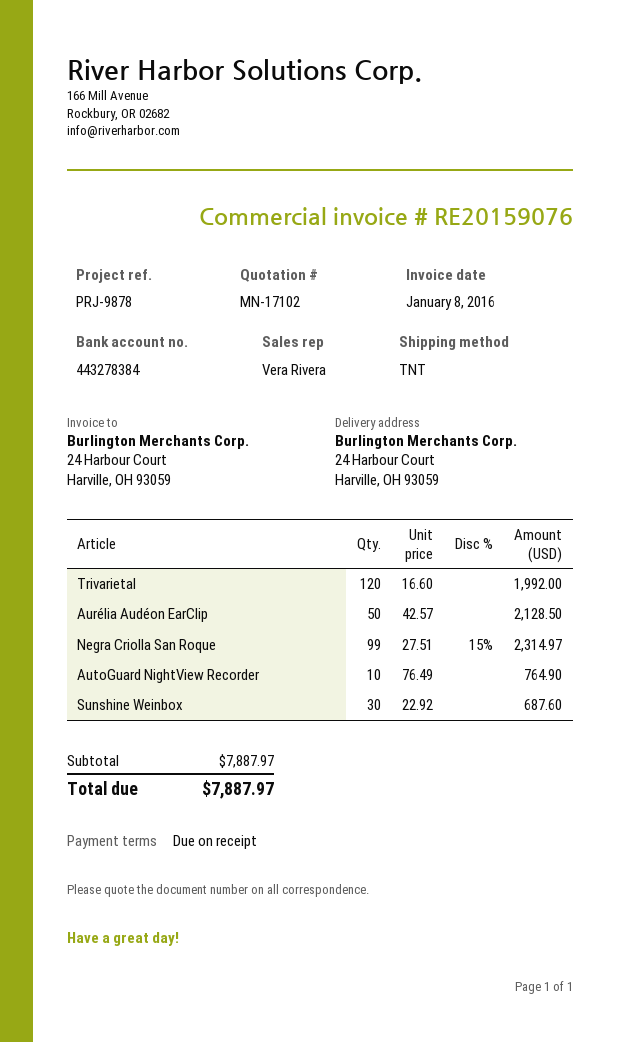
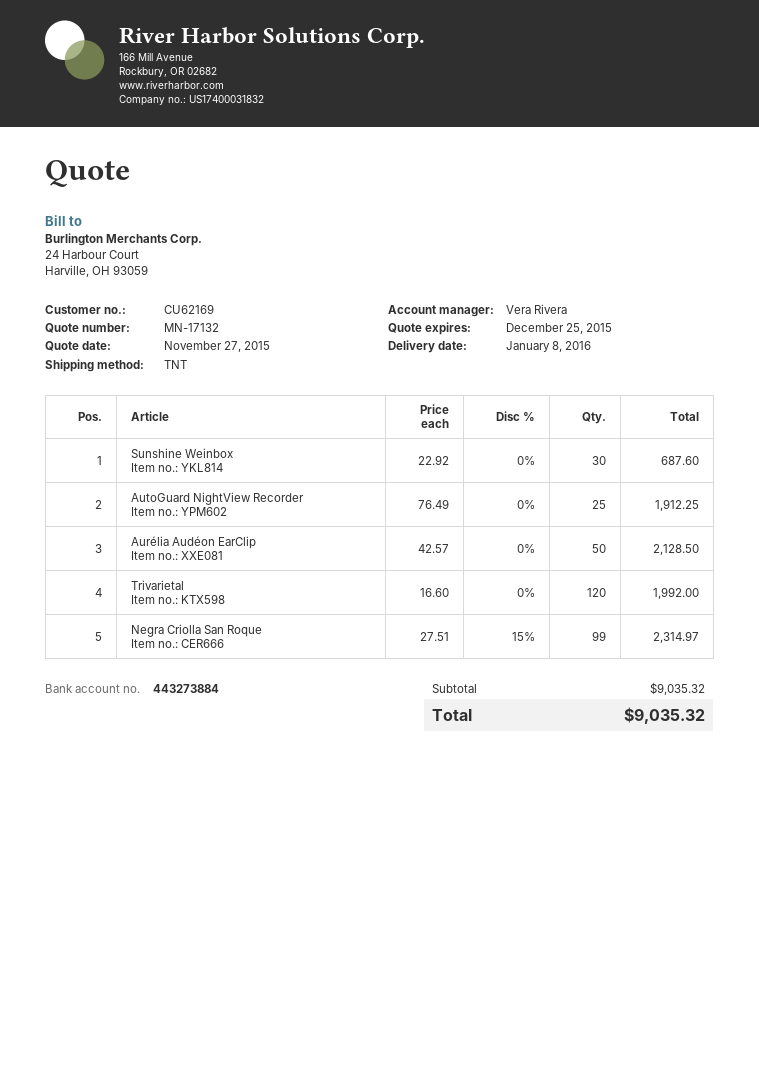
quote number: MN-17102 -> MN-17132
bank account: 443278384 -> 443273884
AutoGuard NightView Recorder: 10 x 76.49 = 764.90 -> 25 x 76.49 = 1912.25
subtotal: 7887.97 -> 9035.32
total: 7887.97 -> 9035.32

